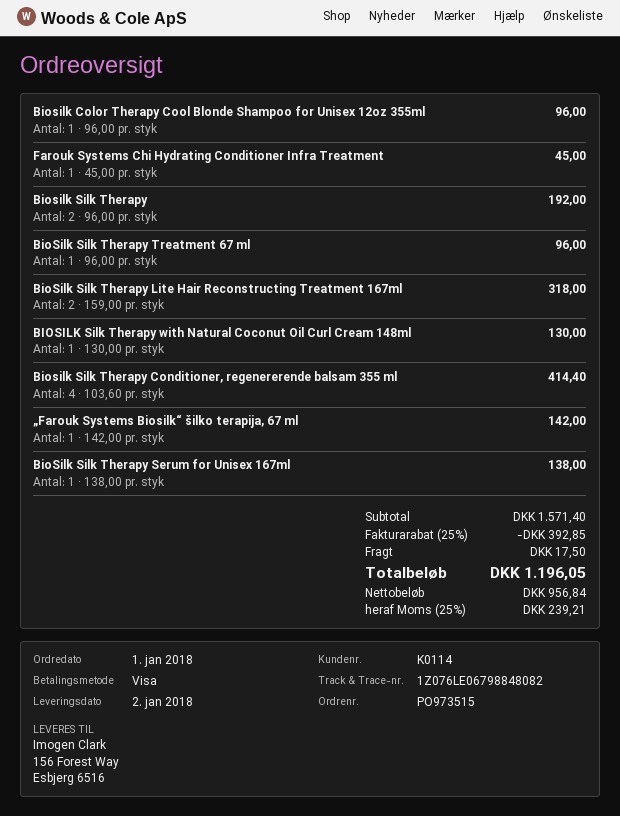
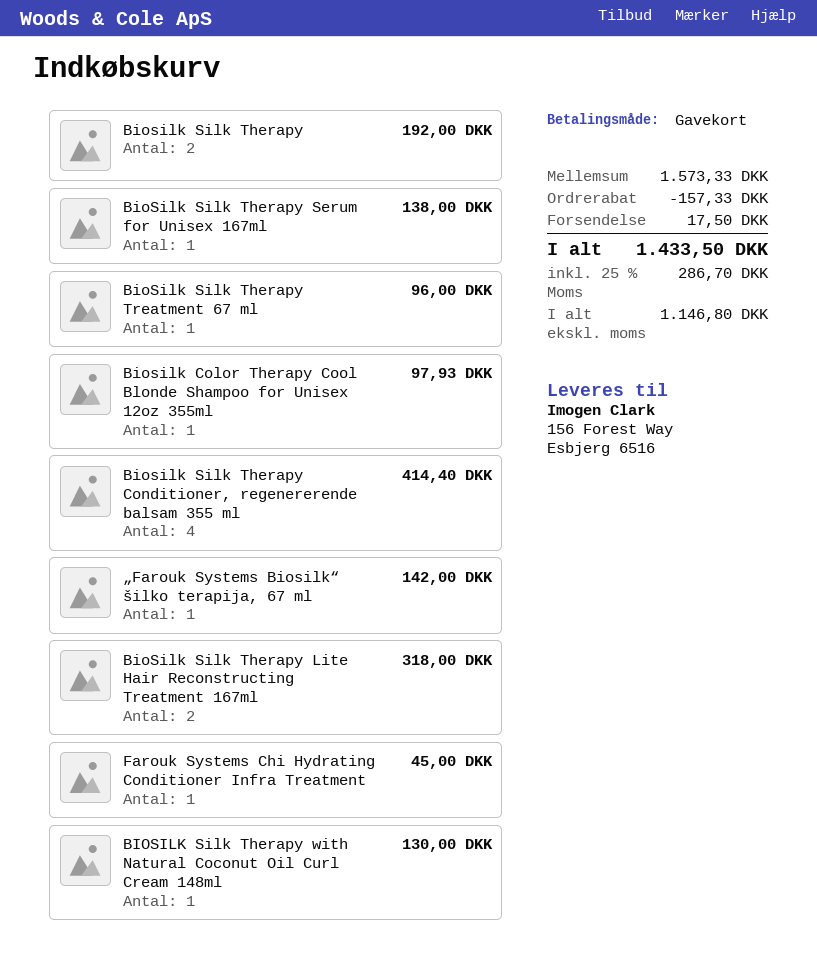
payment method: Visa -> gift card
Biosilk Color Therapy Cool Blonde Shampoo for Unisex 12oz 355ml: 1 for 96.00 -> 1 for 97.93
subtotal: 1571.40 -> 1573.33
discount: 392.85 -> 157.33
net: 956.84 -> 1146.80
tax: 25% = 239.21 -> 25% = 286.70
total: 1196.05 -> 1433.50

